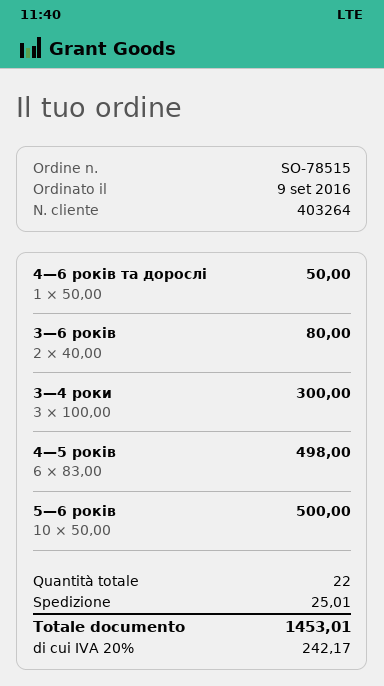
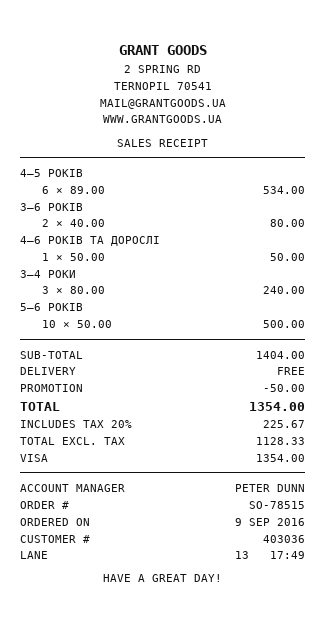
customer number: 403264 -> 403036
3—4 роки: 3 x 100.00 = 300.00 -> 3 x 80.00 = 240.00
4—5 років: 6 x 83.00 = 498.00 -> 6 x 89.00 = 534.00
discount: none -> 50.00
shipping: 25.01 -> 0.00
tax: 20% = 242.17 -> 20% = 225.67
total: 1453.01 -> 1354.00

